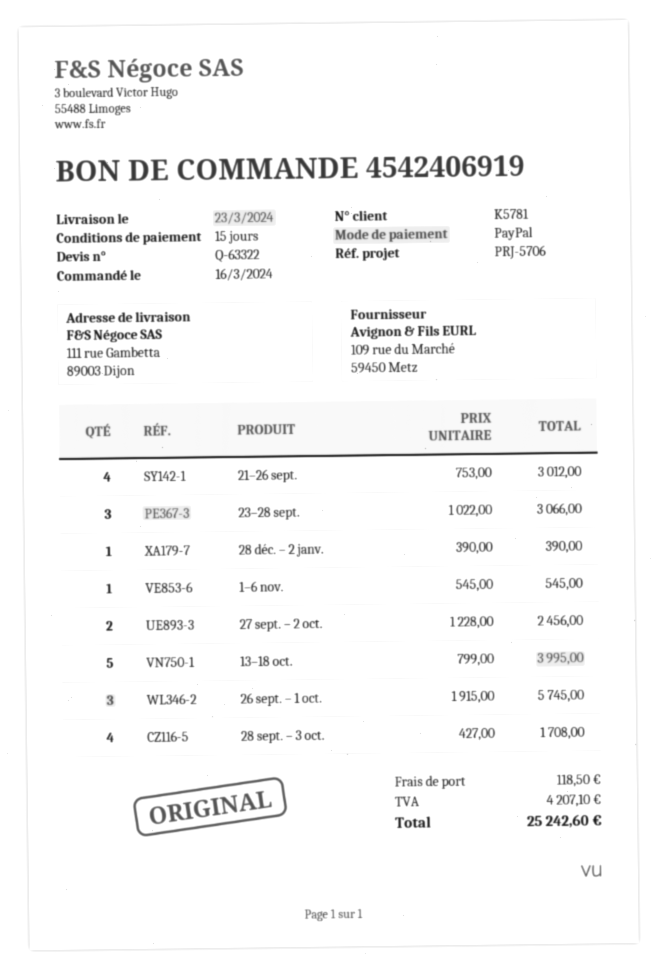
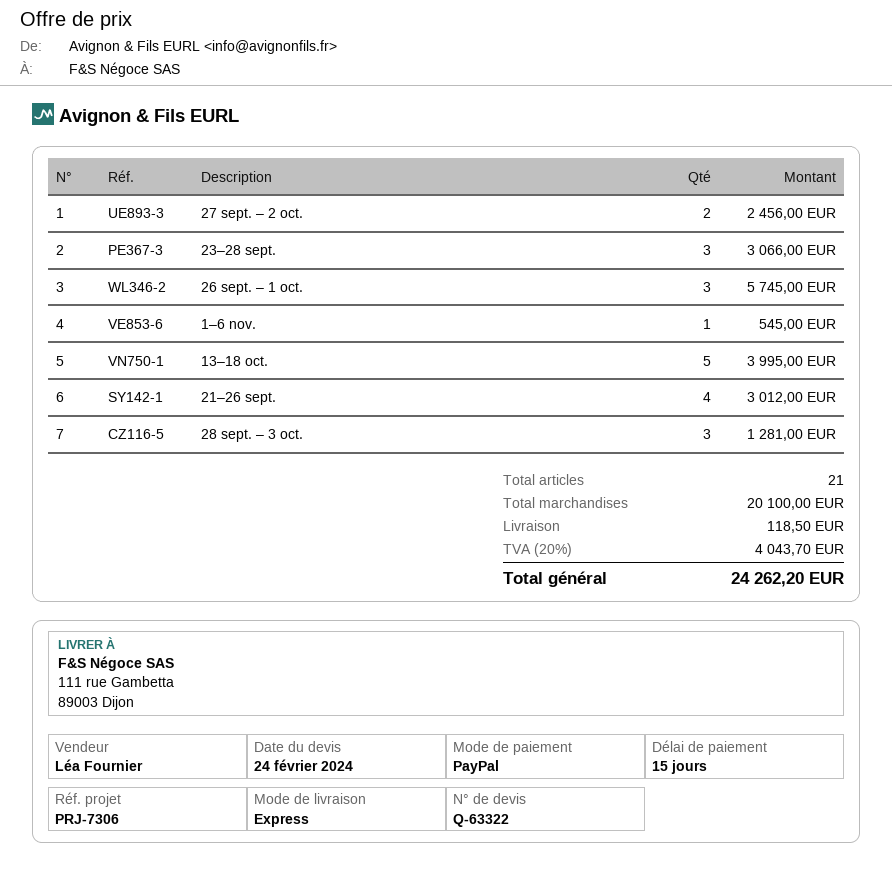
reference: PRJ-5706 -> PRJ-7306
28 déc. – 2 janv.: 1 for 390.00 -> none
28 sept. – 3 oct.: 4 for 1708.00 -> 3 for 1281.00
tax: 4207.10 -> 4043.70
total: 25242.60 -> 24262.20

